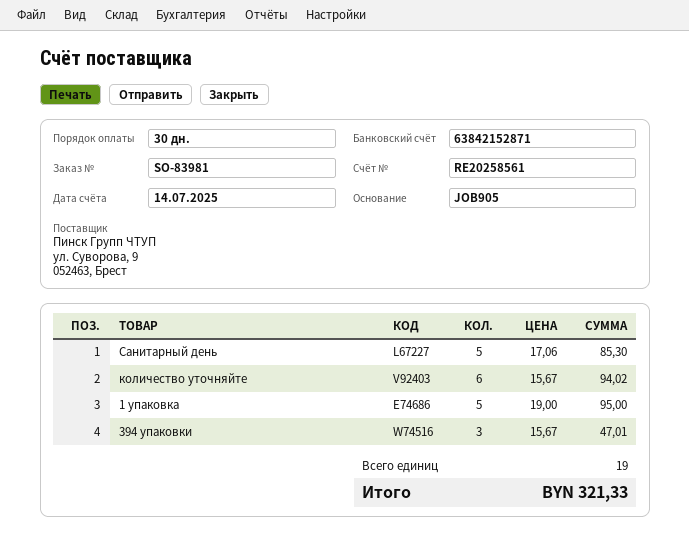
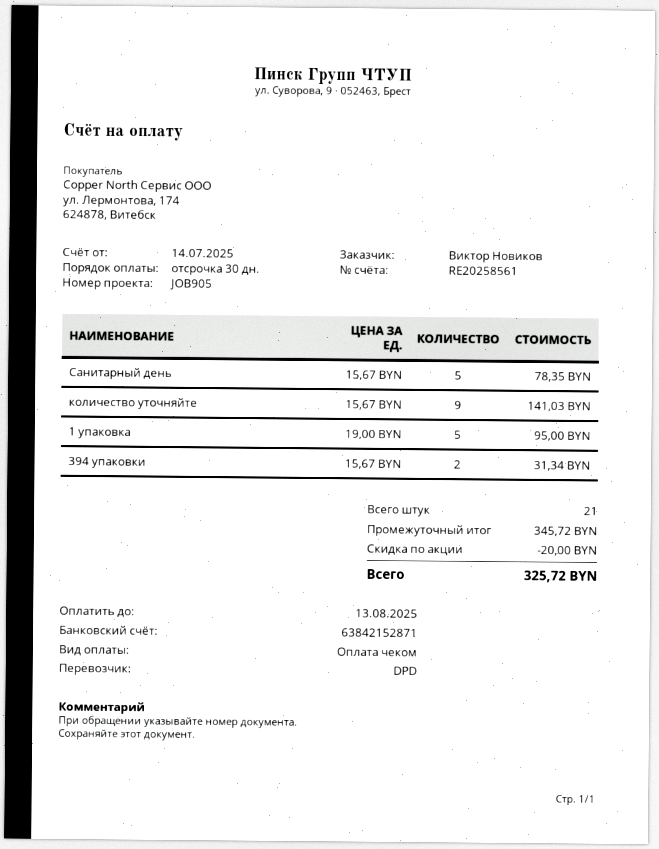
Санитарный день: 5 x 17.06 = 85.30 -> 5 x 15.67 = 78.35
количество уточняйте: 6 x 15.67 = 94.02 -> 9 x 15.67 = 141.03
394 упаковки: 3 x 15.67 = 47.01 -> 2 x 15.67 = 31.34
total quantity: 19 -> 21
discount: none -> 20.00
total: 321.33 -> 325.72

